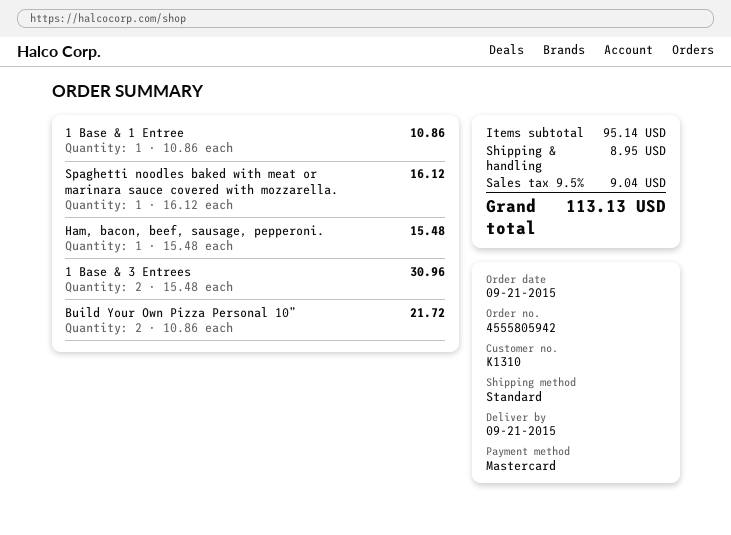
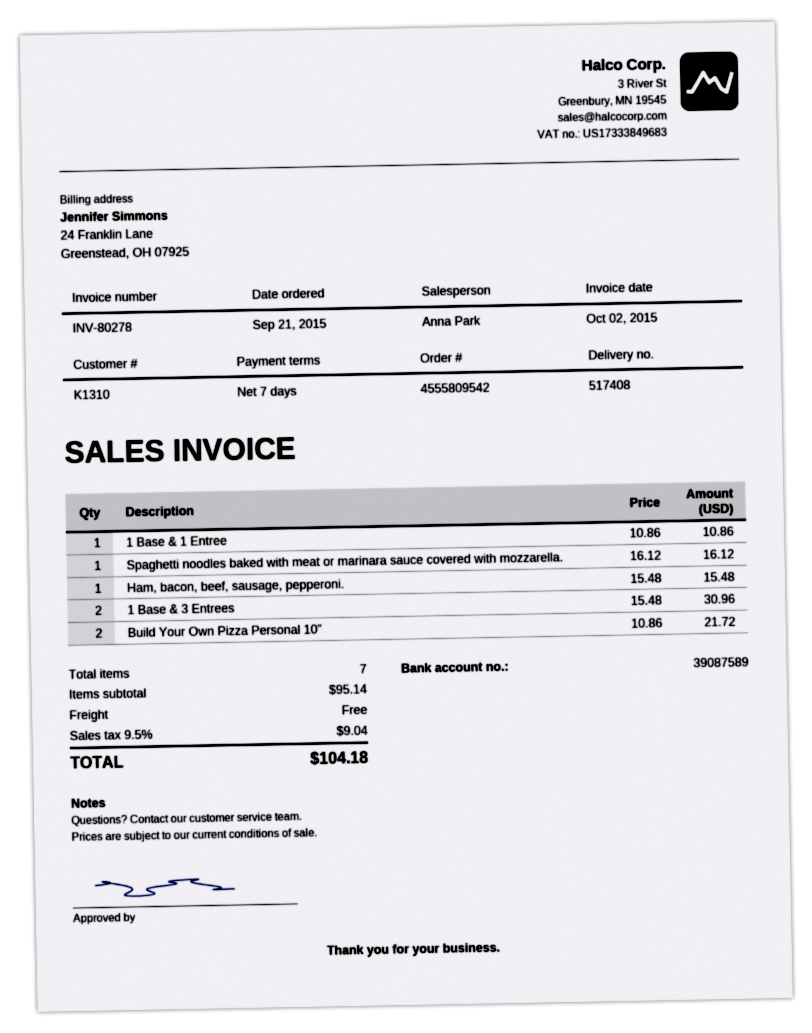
order number: 4555805942 -> 4555809542
shipping: 8.95 -> 0.00
total: 113.13 -> 104.18

